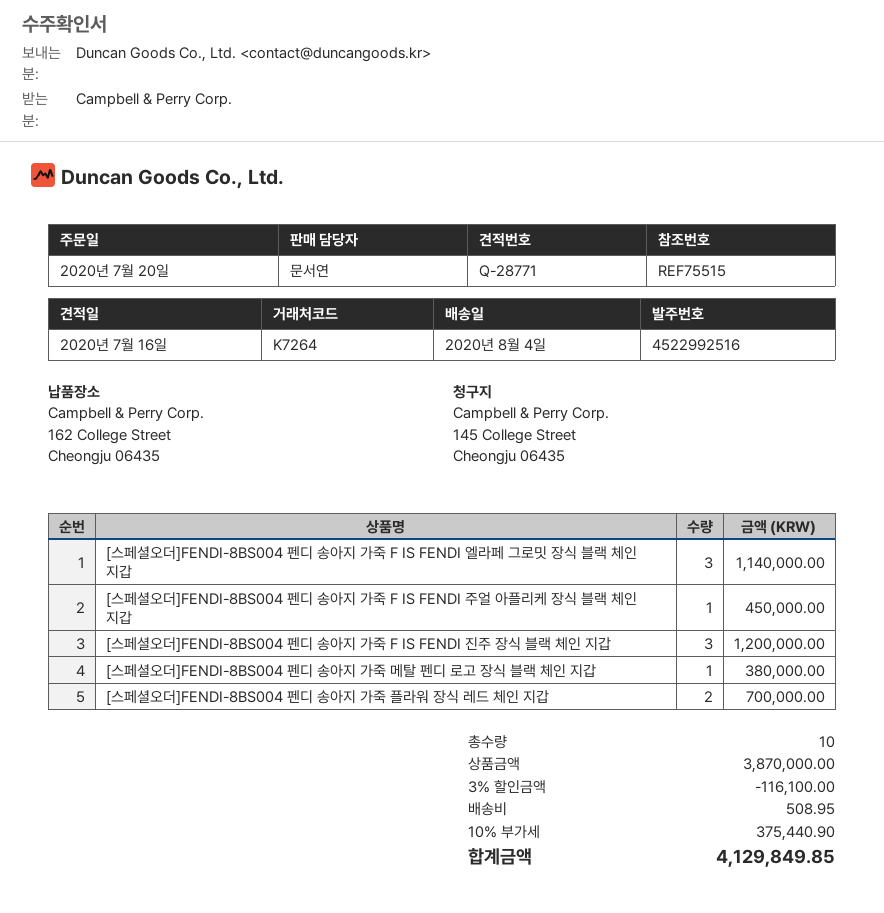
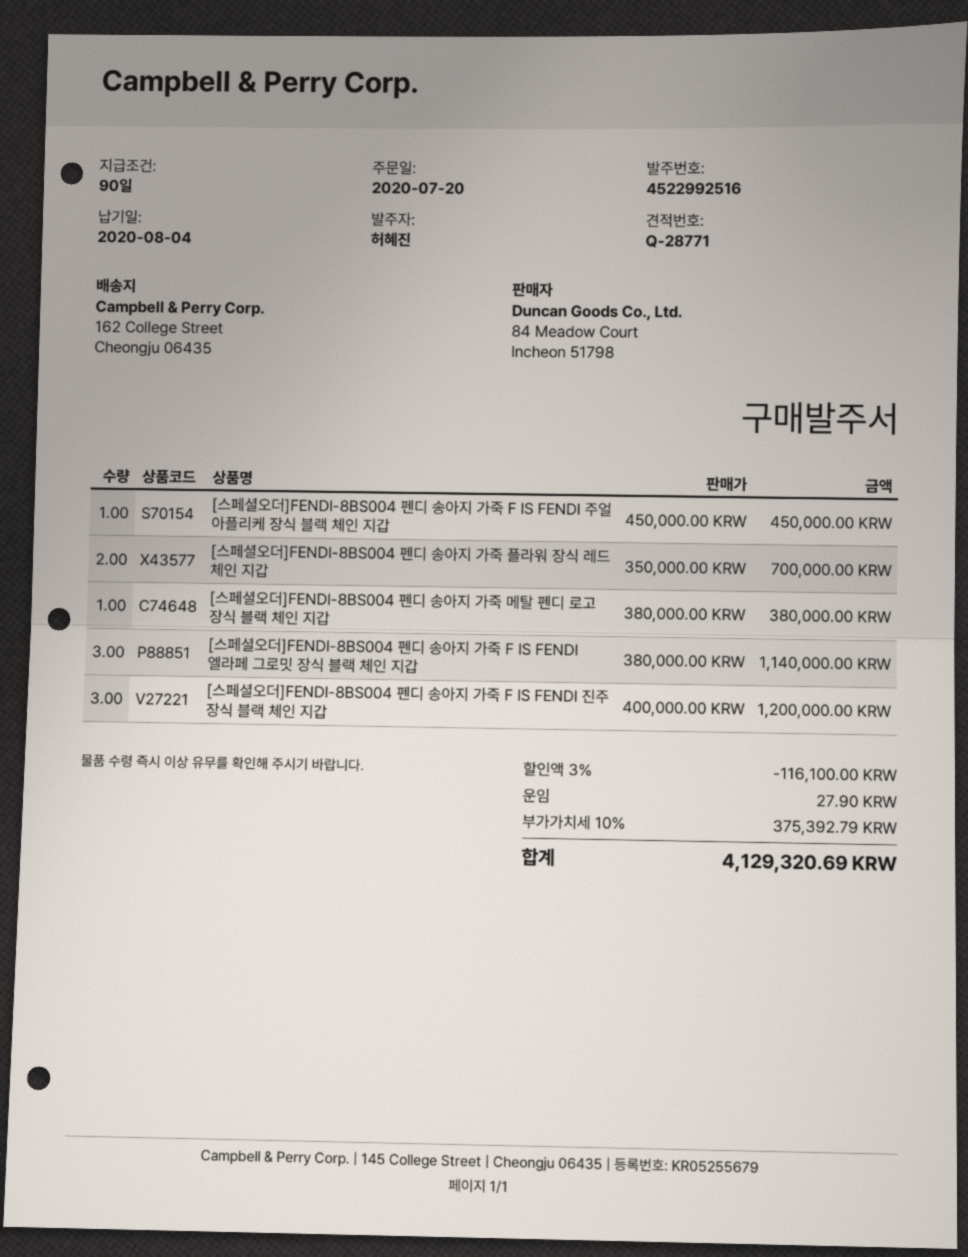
shipping: 508.95 -> 27.90
tax: 10% = 375440.90 -> 10% = 375392.79
total: 4129849.85 -> 4129320.69

